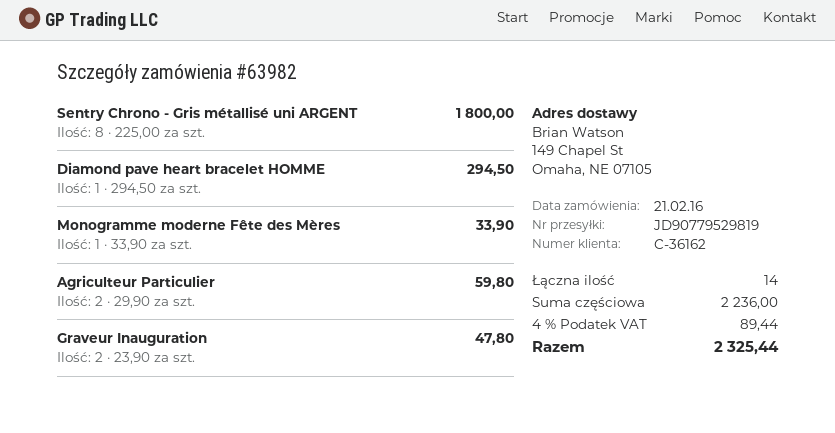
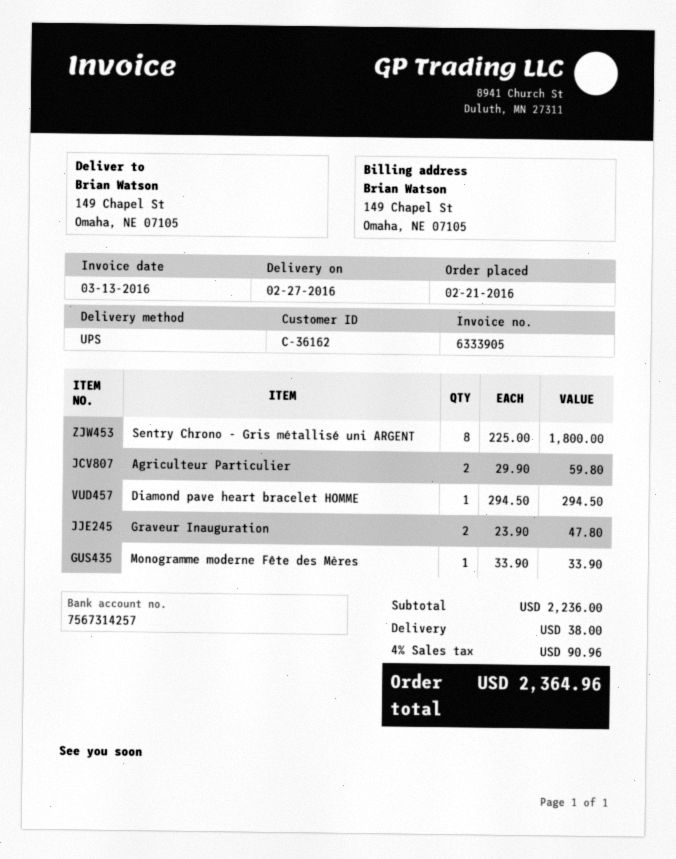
shipping: none -> 38.00
tax: 4% = 89.44 -> 4% = 90.96
total: 2325.44 -> 2364.96

